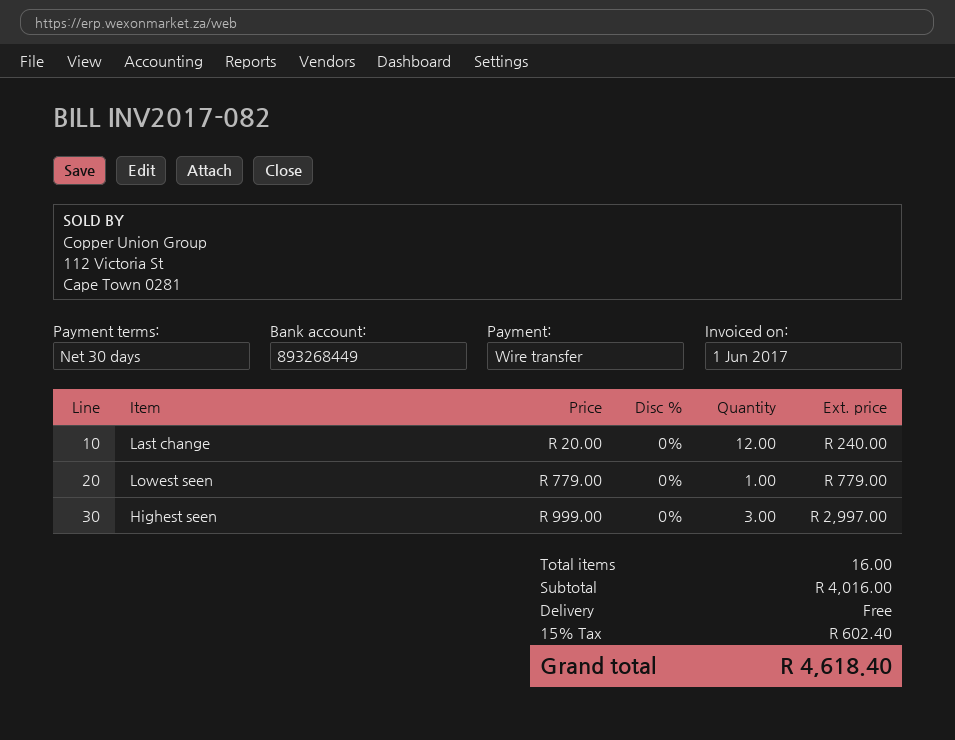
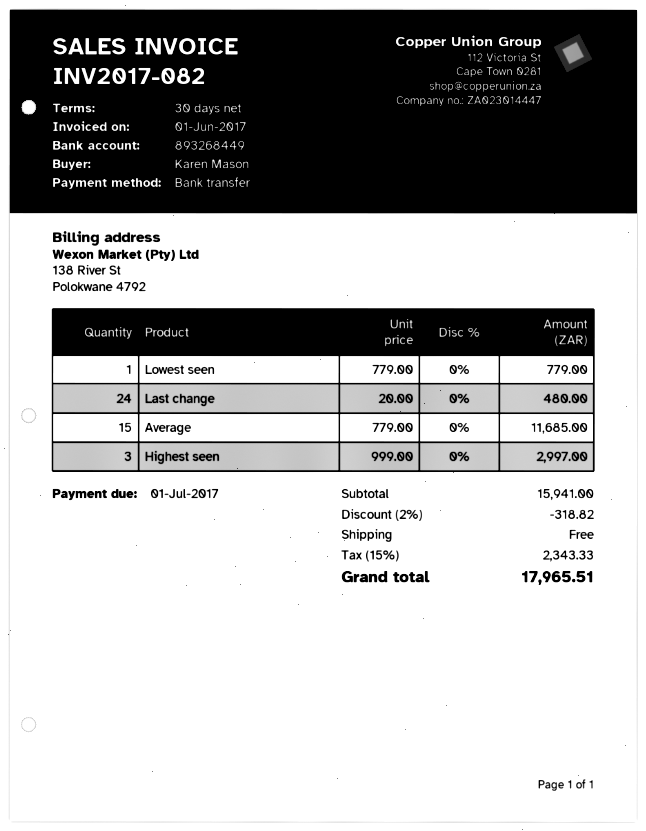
Last change: 12 x 20.00 = 240.00 -> 24 x 20.00 = 480.00
Average: none -> 15 x 779.00 = 11685.00
subtotal: 4016.00 -> 15941.00
discount: none -> 2% = 318.82
tax: 15% = 602.40 -> 15% = 2343.33
total: 4618.40 -> 17965.51

